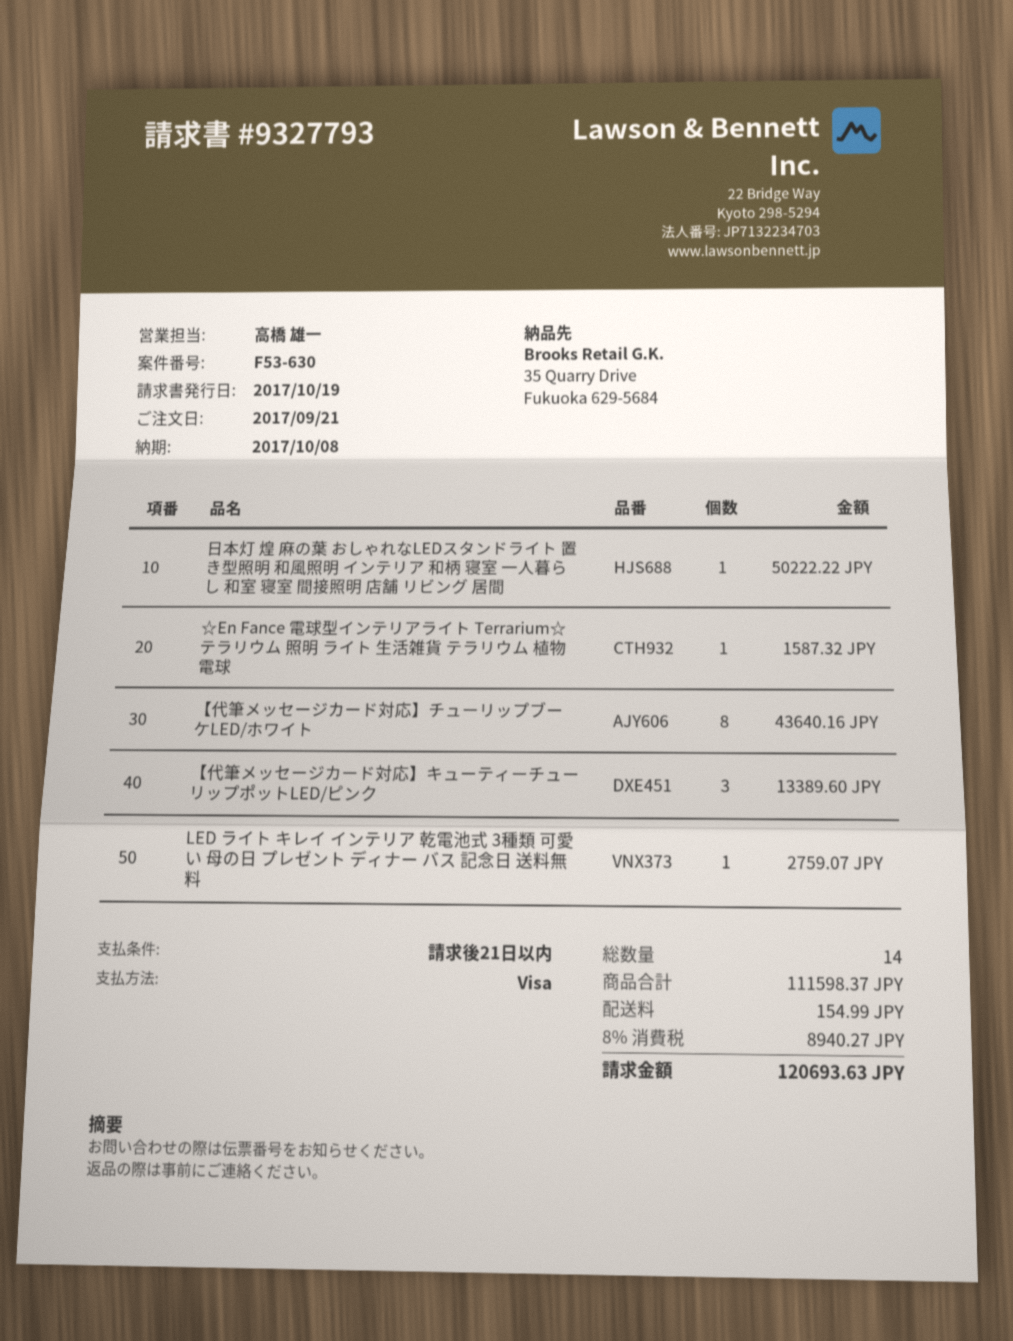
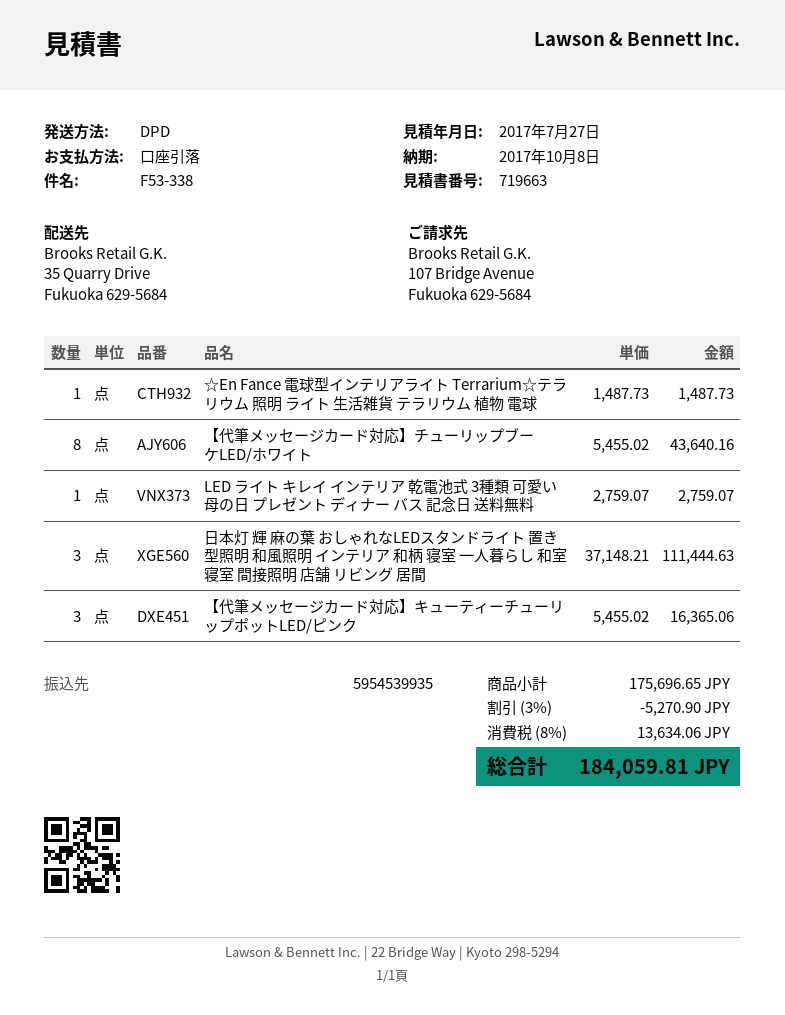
reference: F53-630 -> F53-338
payment method: Visa -> direct debit
日本灯 煌 麻の葉 おしゃれなLEDスタンドライト 置き型照明 和風照明 インテリア 和柄 寝室 一人暮らし 和室 寝室 間接照明 店舗 リビング 居間: 1 for 50222.22 -> none
☆En Fance 電球型インテリアライト Terrarium☆テラリウム 照明 ライト 生活雑貨 テラリウム 植物 電球: 1 for 1587.32 -> 1 for 1487.73
【代筆メッセージカード対応】キューティーチューリップポットLED/ピンク: 3 for 13389.60 -> 3 for 16365.06
日本灯 輝 麻の葉 おしゃれなLEDスタンドライト 置き型照明 和風照明 インテリア 和柄 寝室 一人暮らし 和室 寝室 間接照明 店舗 リビング 居間: none -> 3 for 111444.63
subtotal: 111598.37 -> 175696.65
discount: none -> 3% = 5270.90
shipping: 154.99 -> none
tax: 8% = 8940.27 -> 8% = 13634.06
total: 120693.63 -> 184059.81

